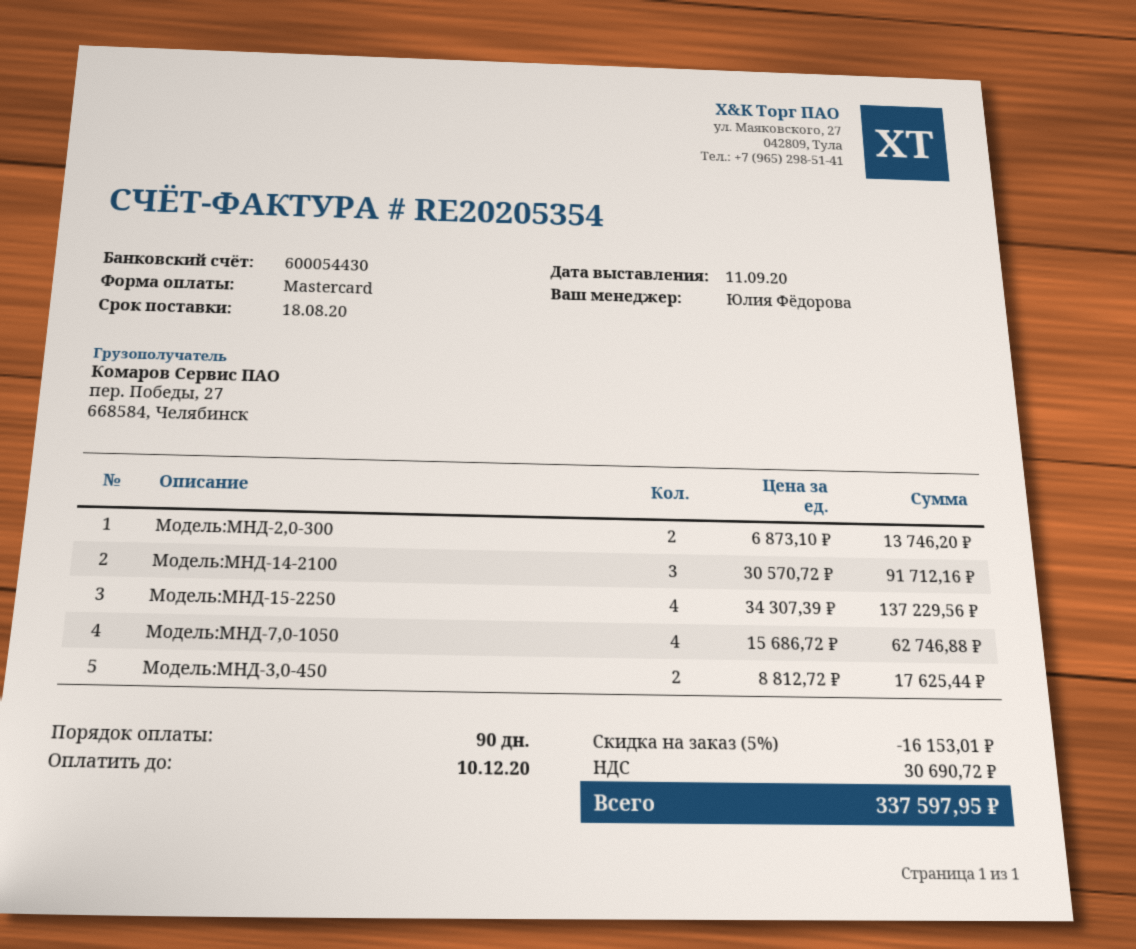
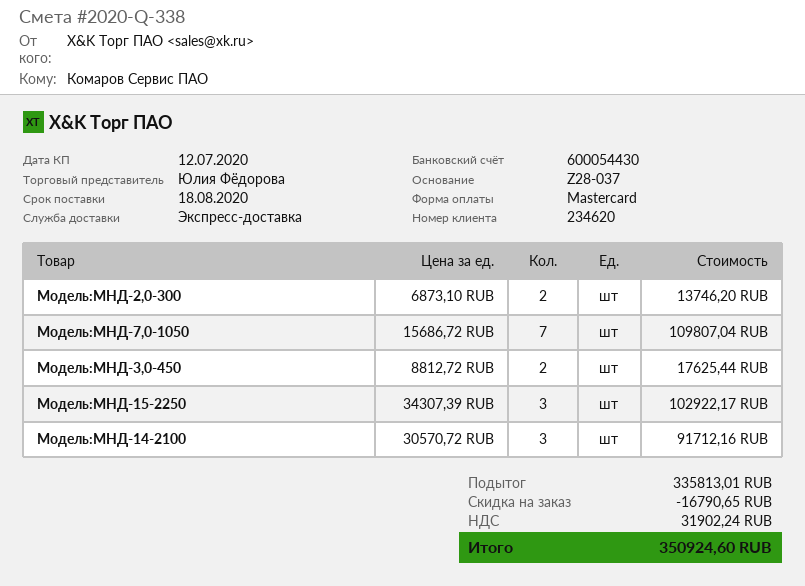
Модель:МНД-15-2250: 4 x 34307.39 = 137229.56 -> 3 x 34307.39 = 102922.17
Модель:МНД-7,0-1050: 4 x 15686.72 = 62746.88 -> 7 x 15686.72 = 109807.04
discount: 16153.01 -> 16790.65
tax: 30690.72 -> 31902.24
total: 337597.95 -> 350924.60

